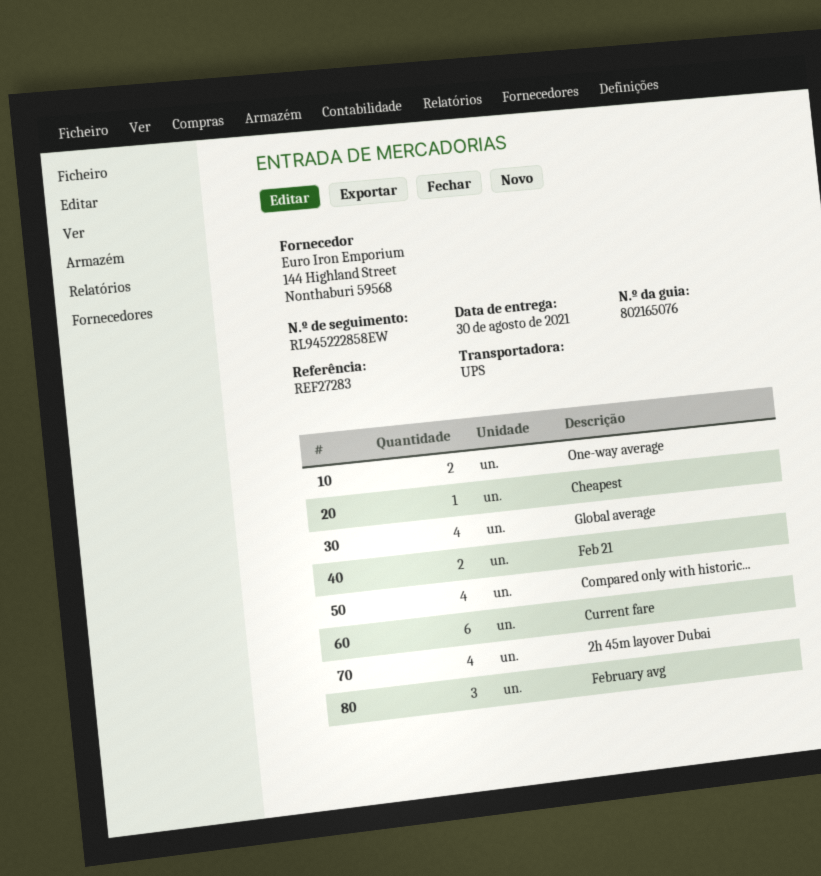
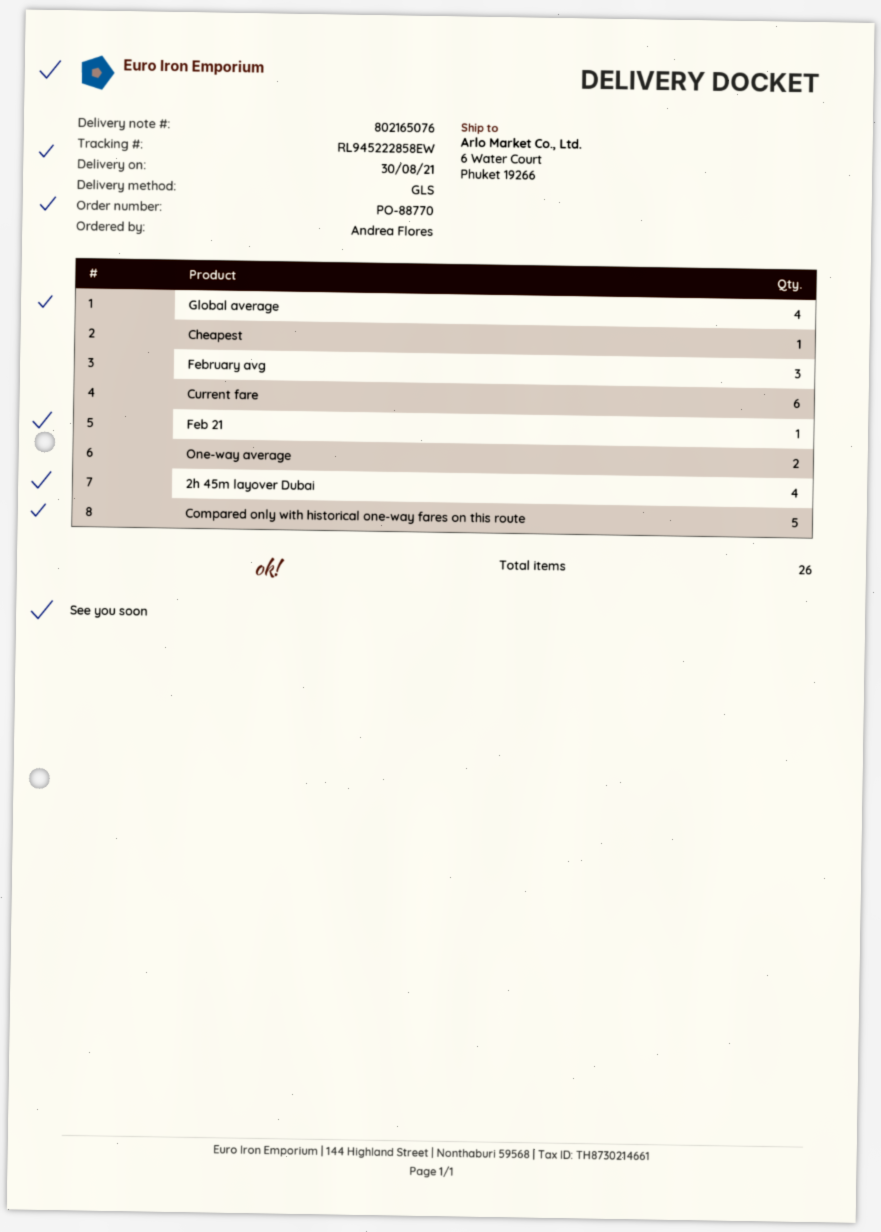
shipping method: UPS -> GLS
Feb 21: 2 -> 1
Compared only with historic...: 4 -> 5

